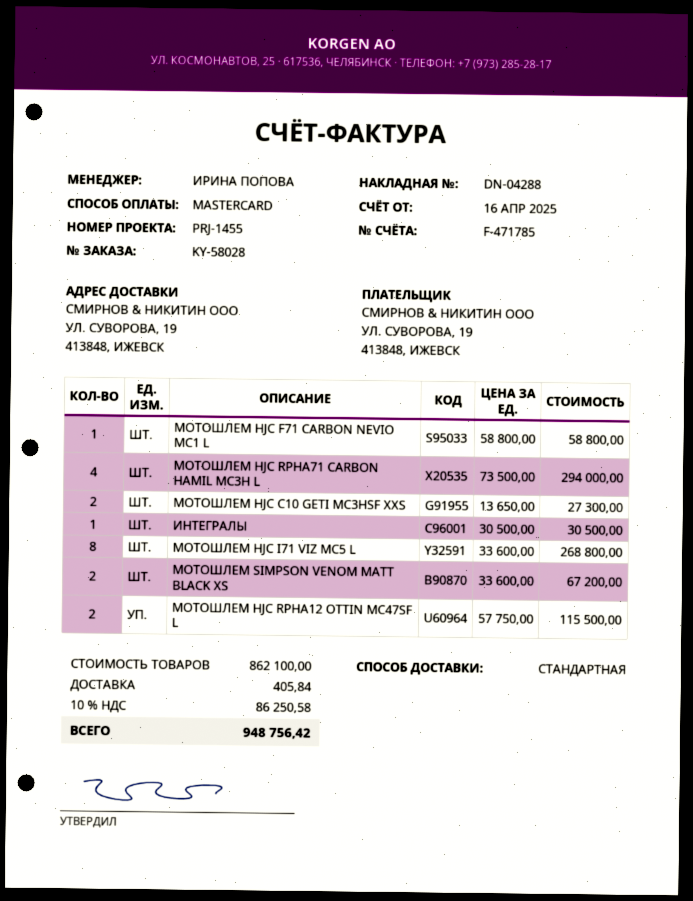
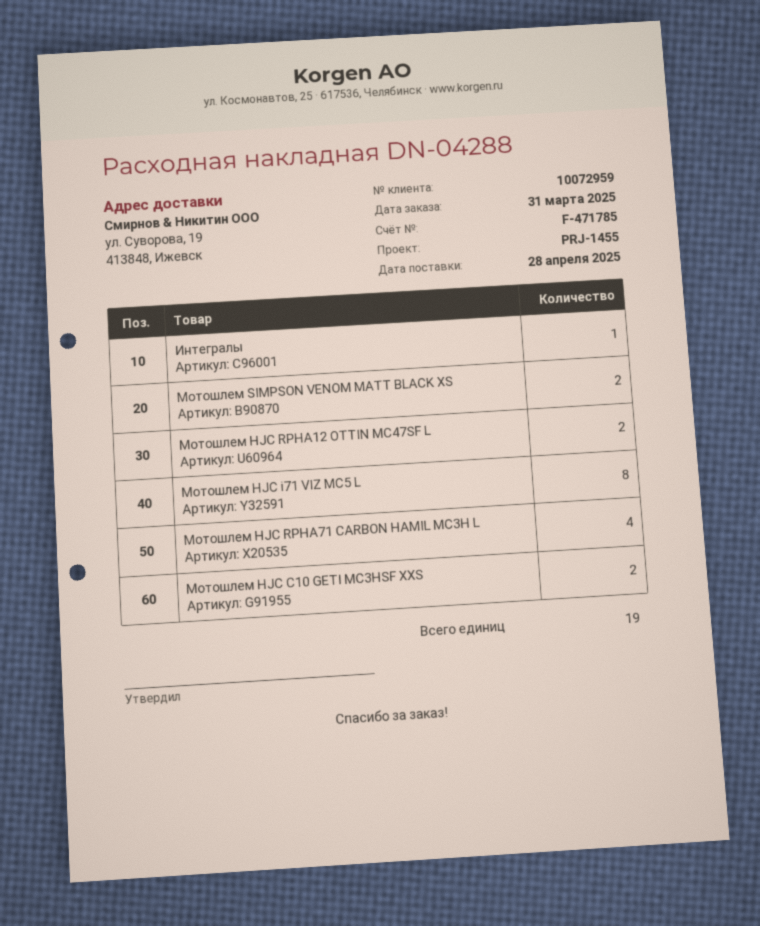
МОТОШЛЕМ HJC F71 CARBON NEVIO MC1 L: 1 -> none

